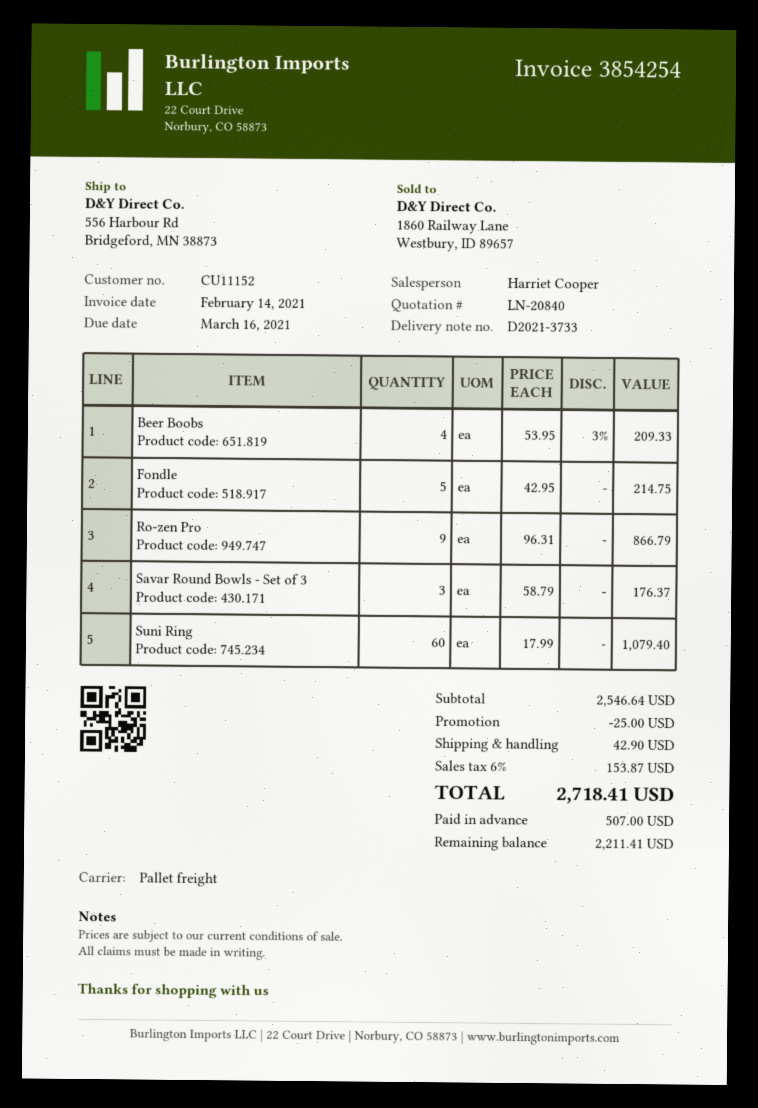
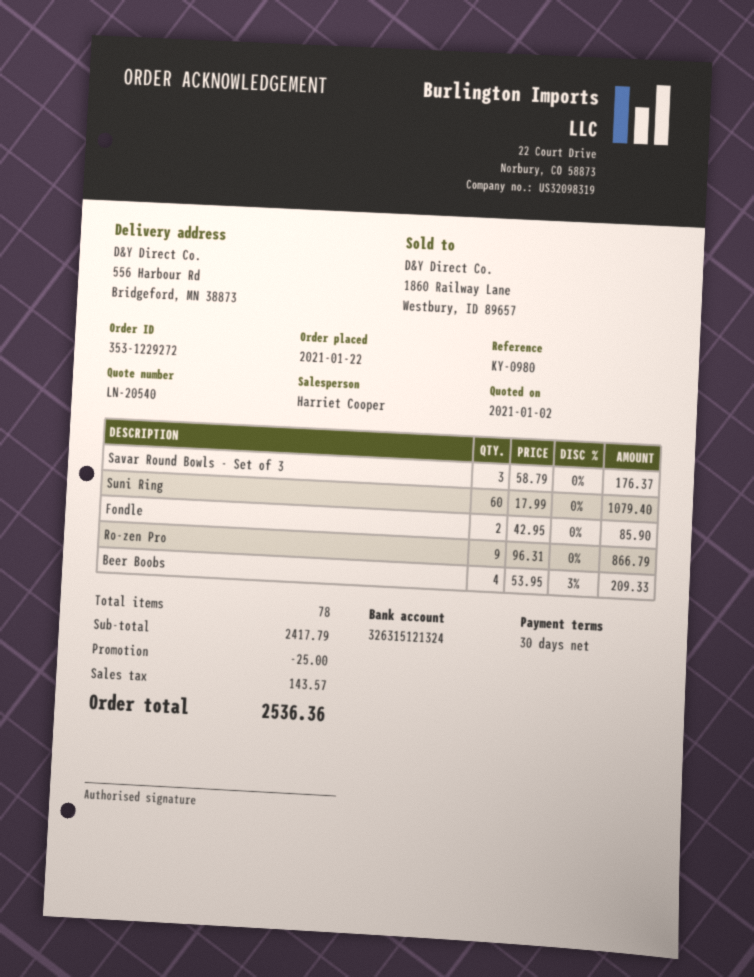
quote number: LN-20840 -> LN-20540
Fondle: 5 x 42.95 = 214.75 -> 2 x 42.95 = 85.90
subtotal: 2546.64 -> 2417.79
shipping: 42.90 -> none
tax: 153.87 -> 143.57
total: 2718.41 -> 2536.36

